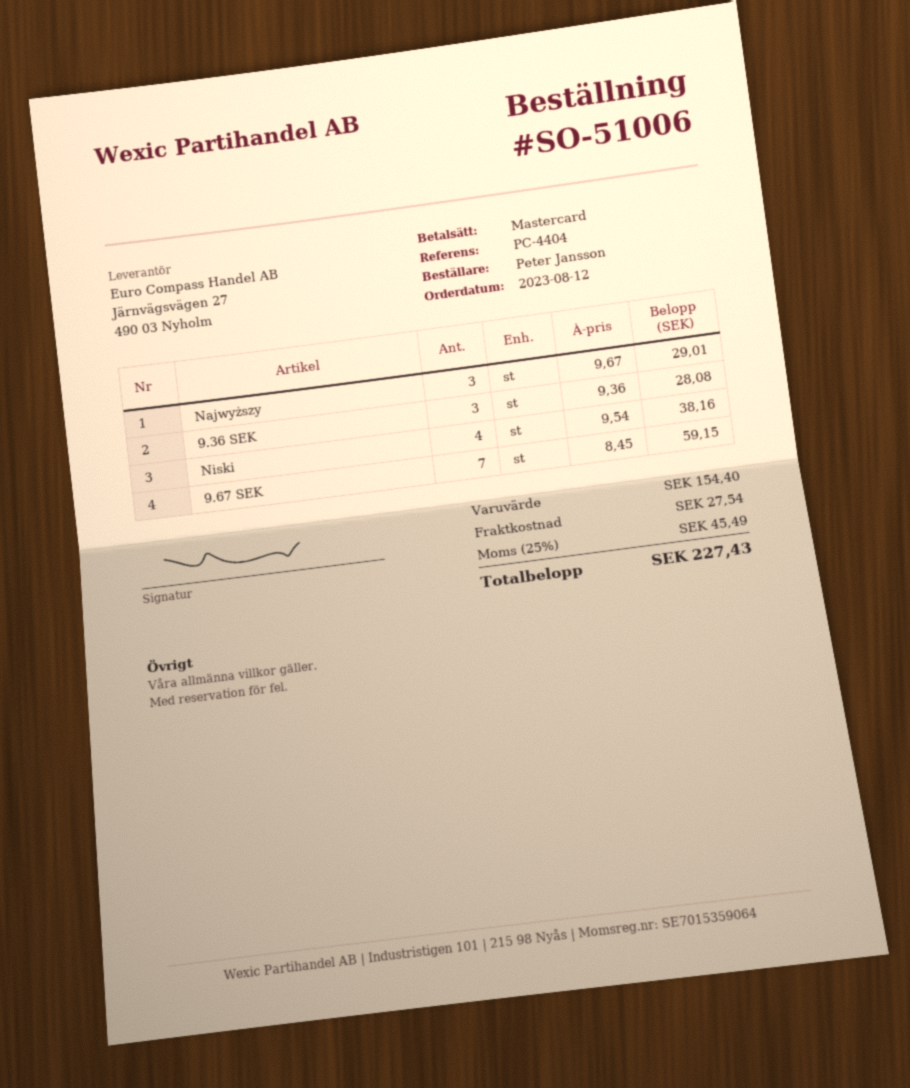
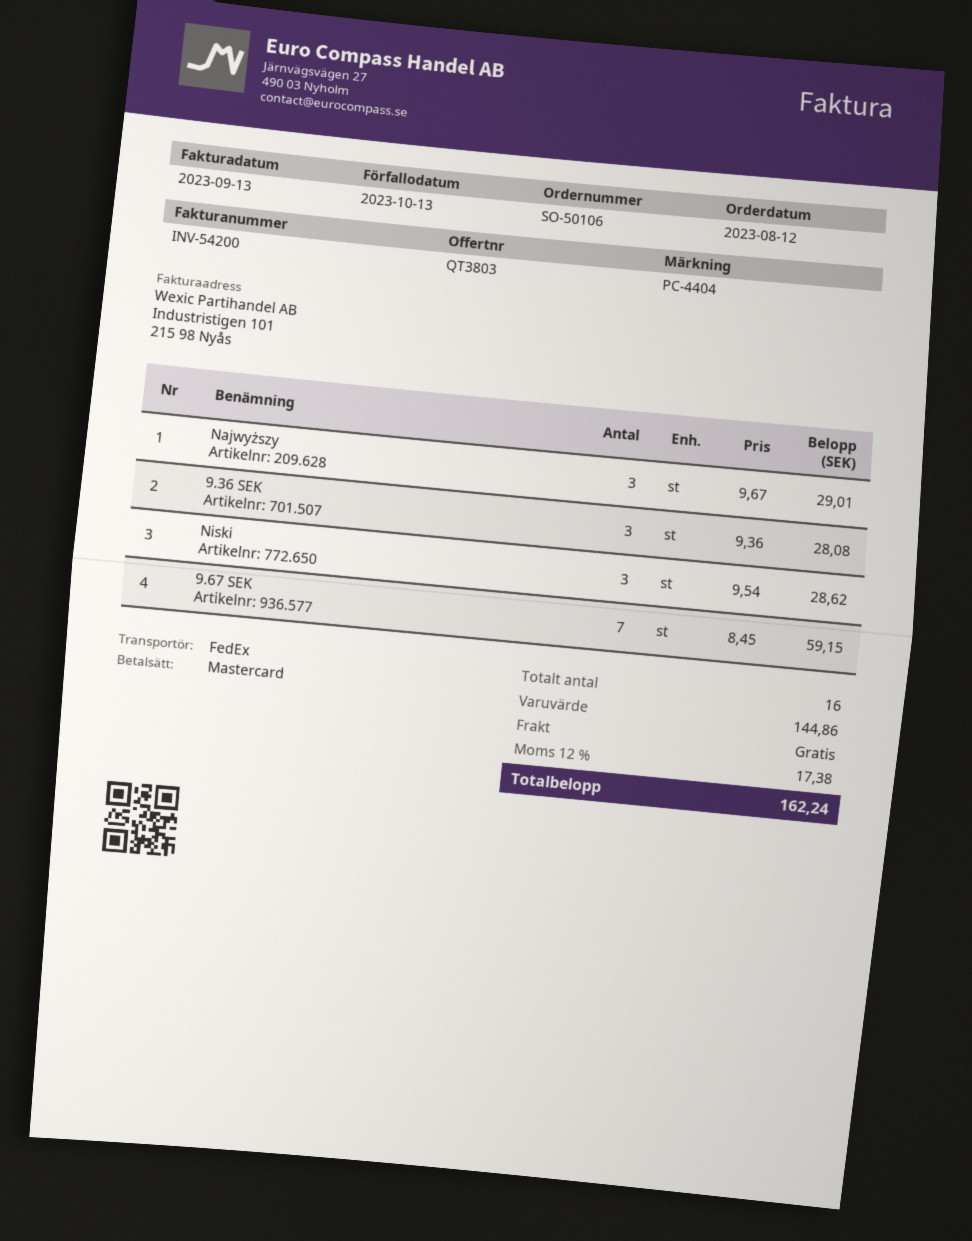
order number: SO-51006 -> SO-50106
Niski: 4 x 9.54 = 38.16 -> 3 x 9.54 = 28.62
subtotal: 154.40 -> 144.86
shipping: 27.54 -> 0.00
tax: 25% = 45.49 -> 12% = 17.38
total: 227.43 -> 162.24

